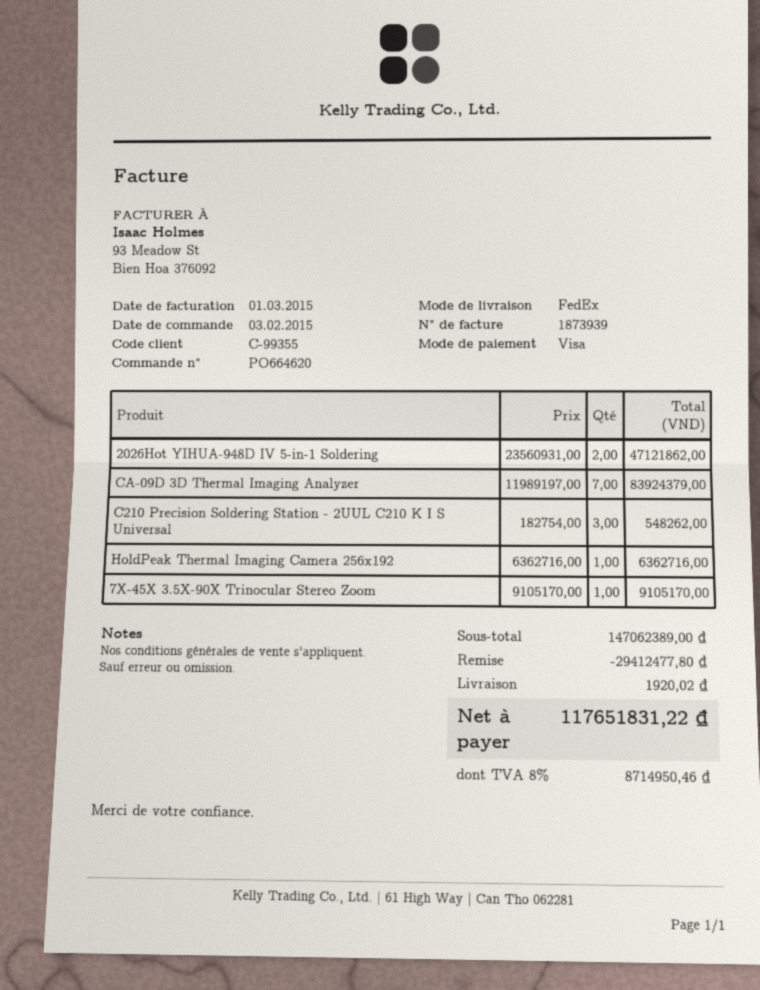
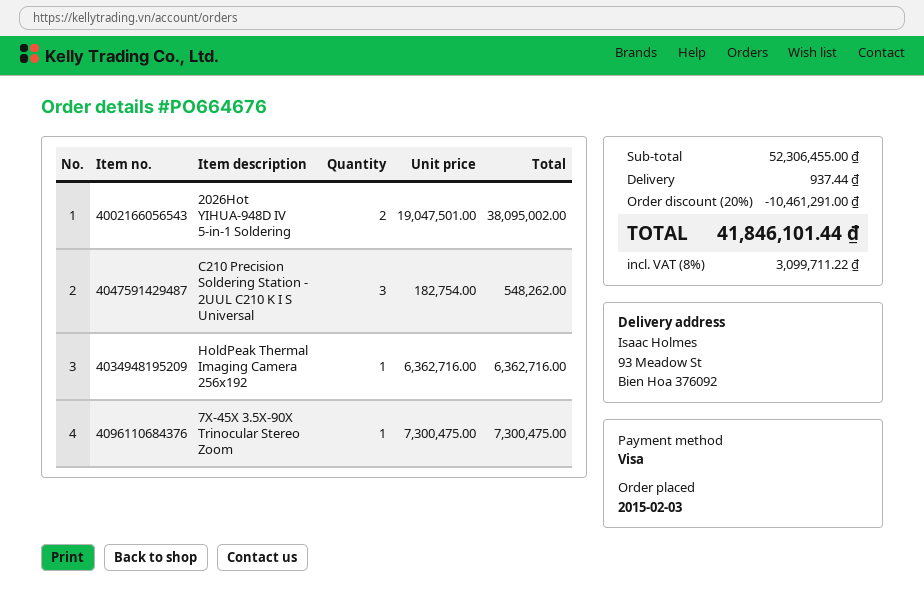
order number: PO664620 -> PO664676
2026Hot YIHUA-948D IV 5-in-1 Soldering: 2 x 23560931.00 = 47121862.00 -> 2 x 19047501.00 = 38095002.00
CA-09D 3D Thermal Imaging Analyzer: 7 x 11989197.00 = 83924379.00 -> none
7X-45X 3.5X-90X Trinocular Stereo Zoom: 1 x 9105170.00 = 9105170.00 -> 1 x 7300475.00 = 7300475.00
subtotal: 147062389.00 -> 52306455.00
discount: 29412477.80 -> 10461291.00
shipping: 1920.02 -> 937.44
tax: 8% = 8714950.46 -> 8% = 3099711.22
total: 117651831.22 -> 41846101.44

